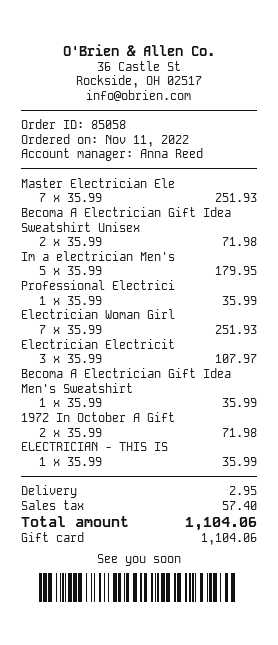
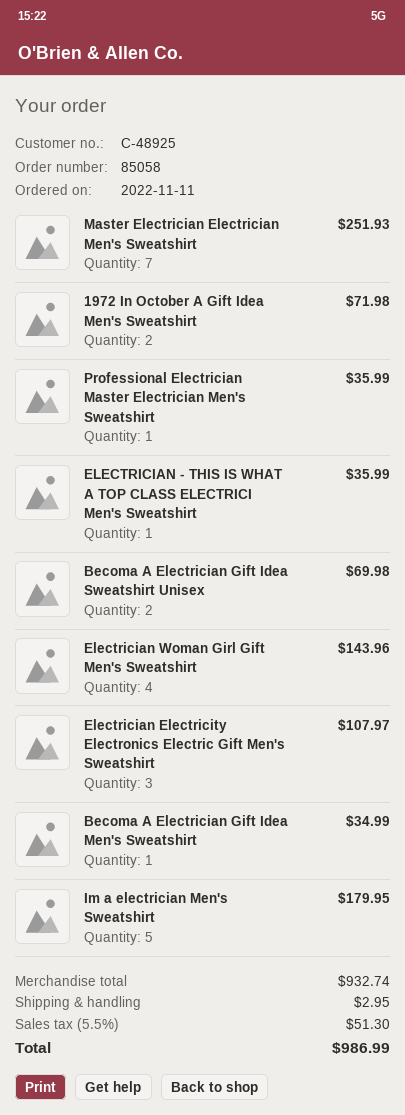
Becoma A Electrician Gift Idea Sweatshirt Unisex: 2 for 71.98 -> 2 for 69.98
Electrician Woman Girl: 7 for 251.93 -> 4 for 143.96
Becoma A Electrician Gift Idea Men's Sweatshirt: 1 for 35.99 -> 1 for 34.99
tax: 57.40 -> 51.30
total: 1104.06 -> 986.99

